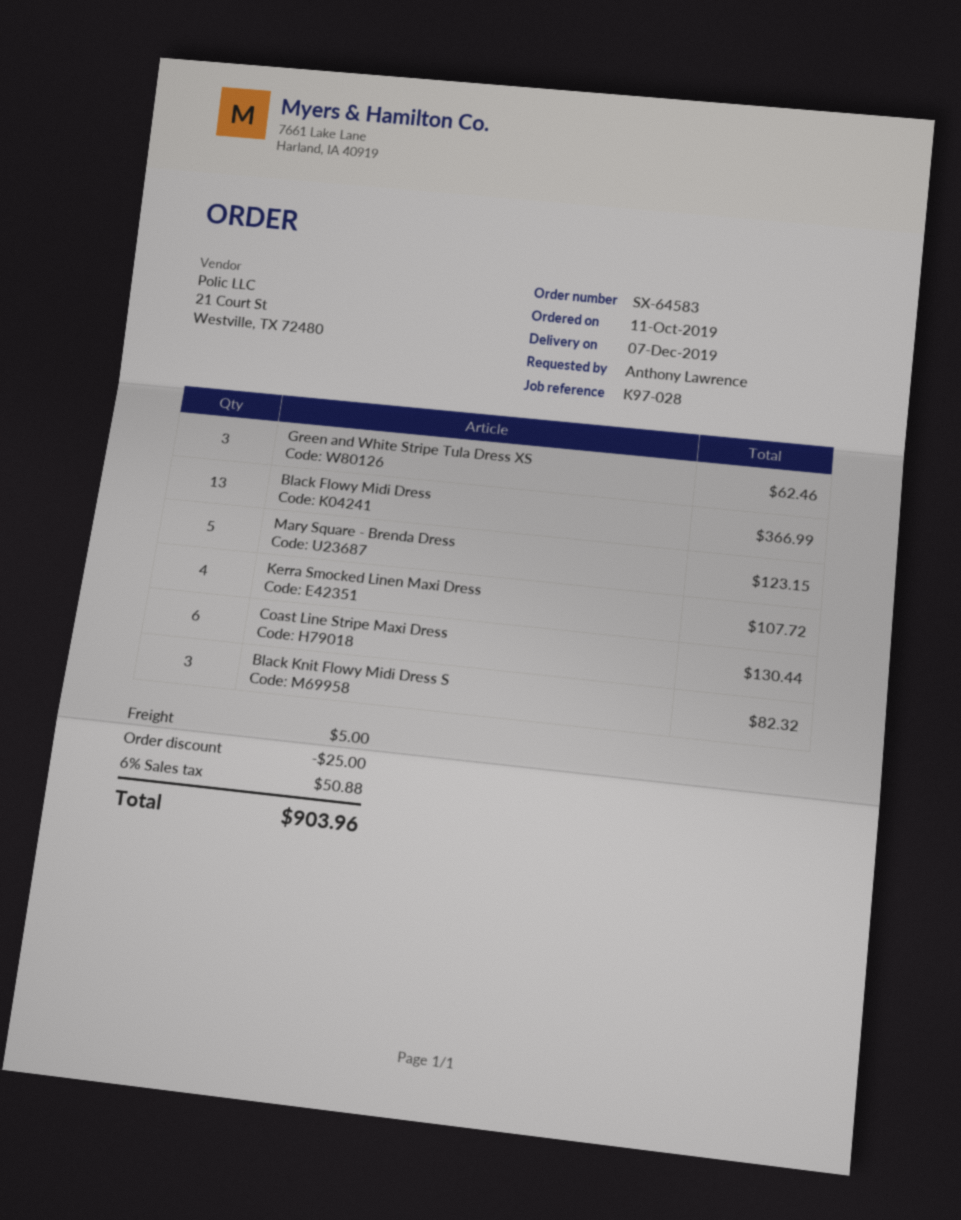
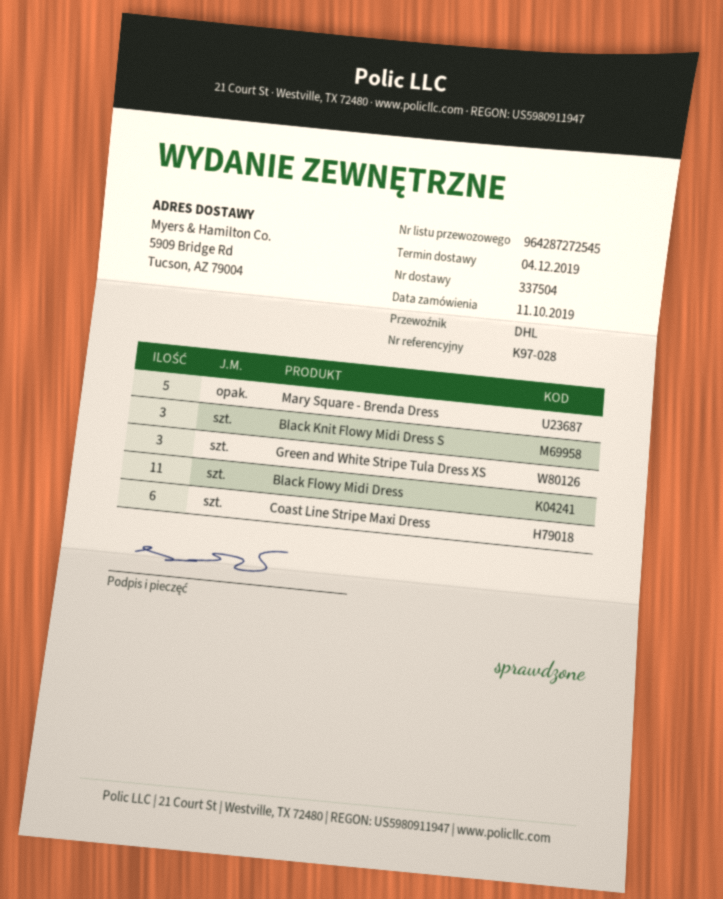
delivery date: 2019-12-07 -> 2019-12-04
Black Flowy Midi Dress: 13 -> 11
Kerra Smocked Linen Maxi Dress: 4 -> none

